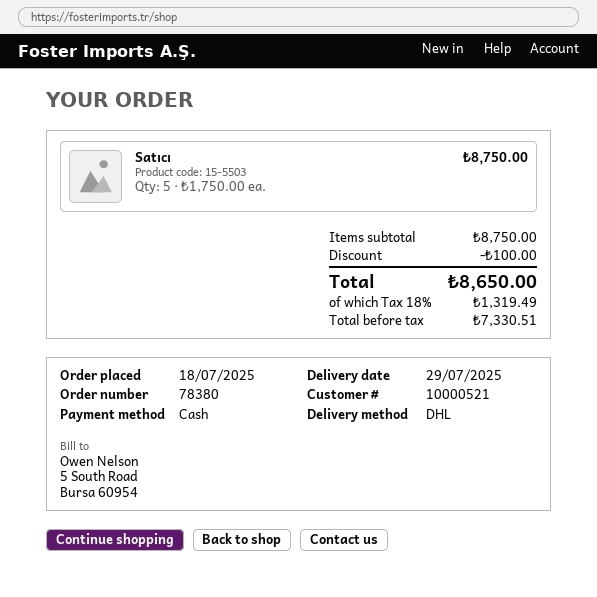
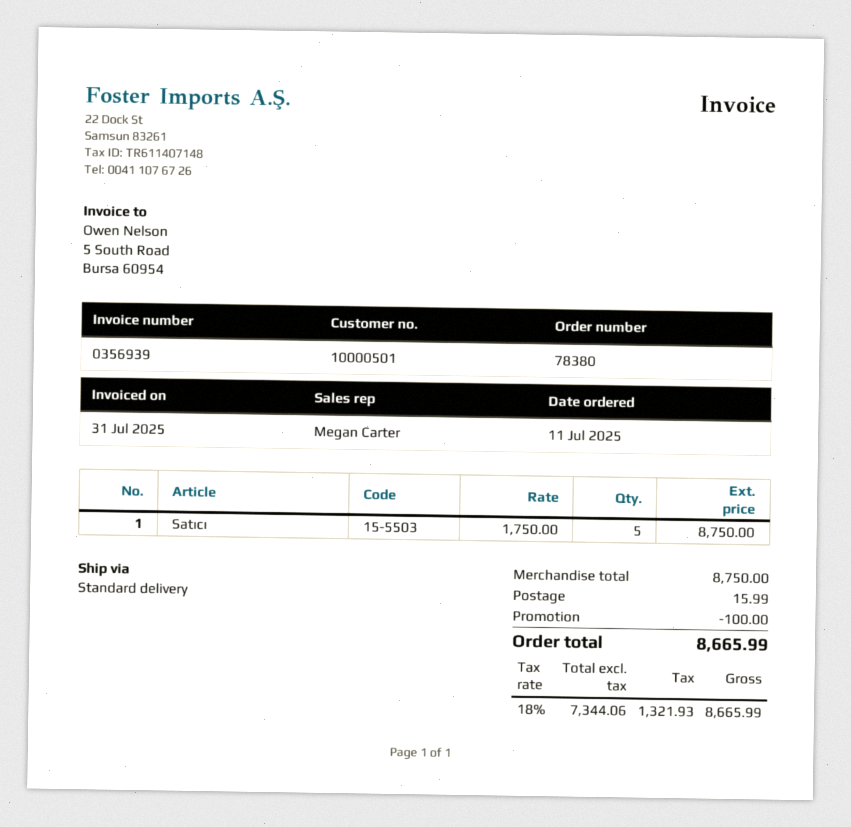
order date: 2025-07-18 -> 2025-07-11
customer number: 10000521 -> 10000501
shipping method: DHL -> standard
shipping: none -> 15.99
net: 7330.51 -> 7344.06
tax: 18% = 1319.49 -> 18% = 1321.93
total: 8650.00 -> 8665.99

